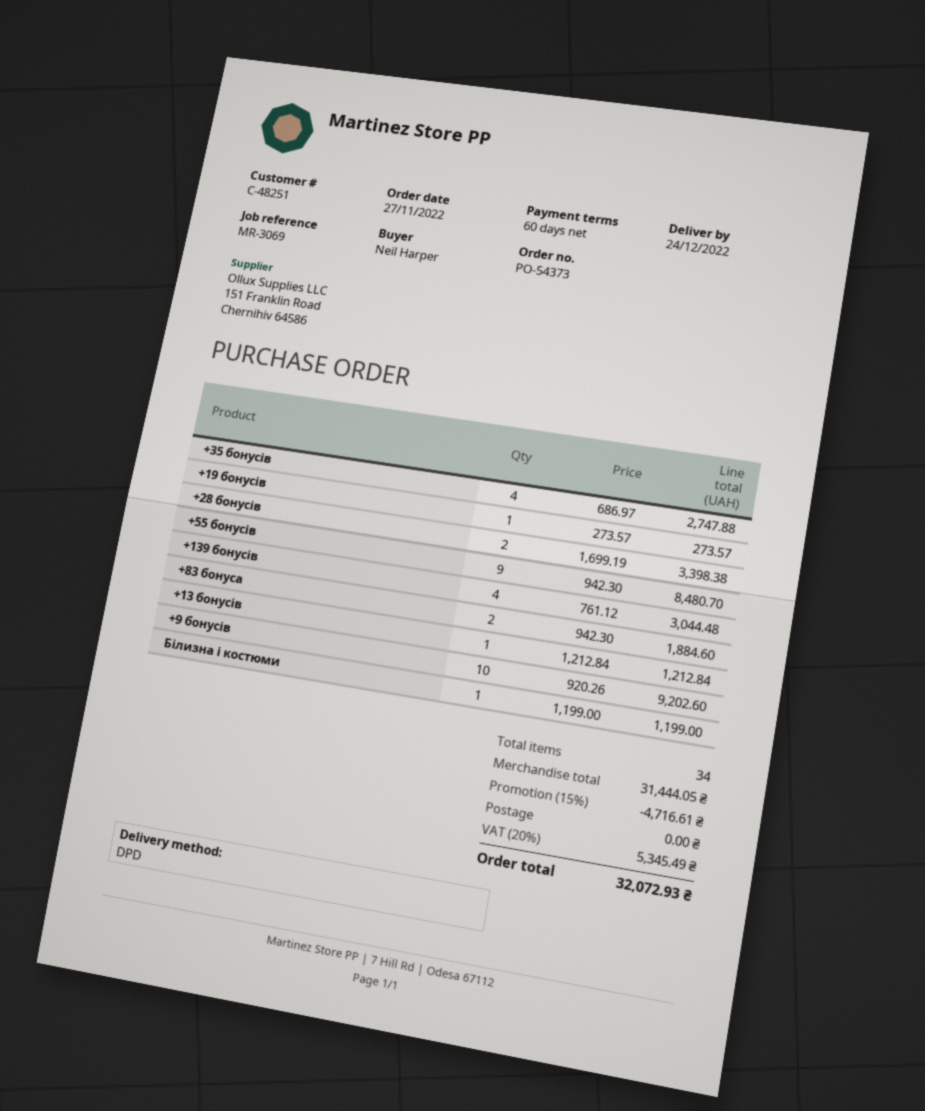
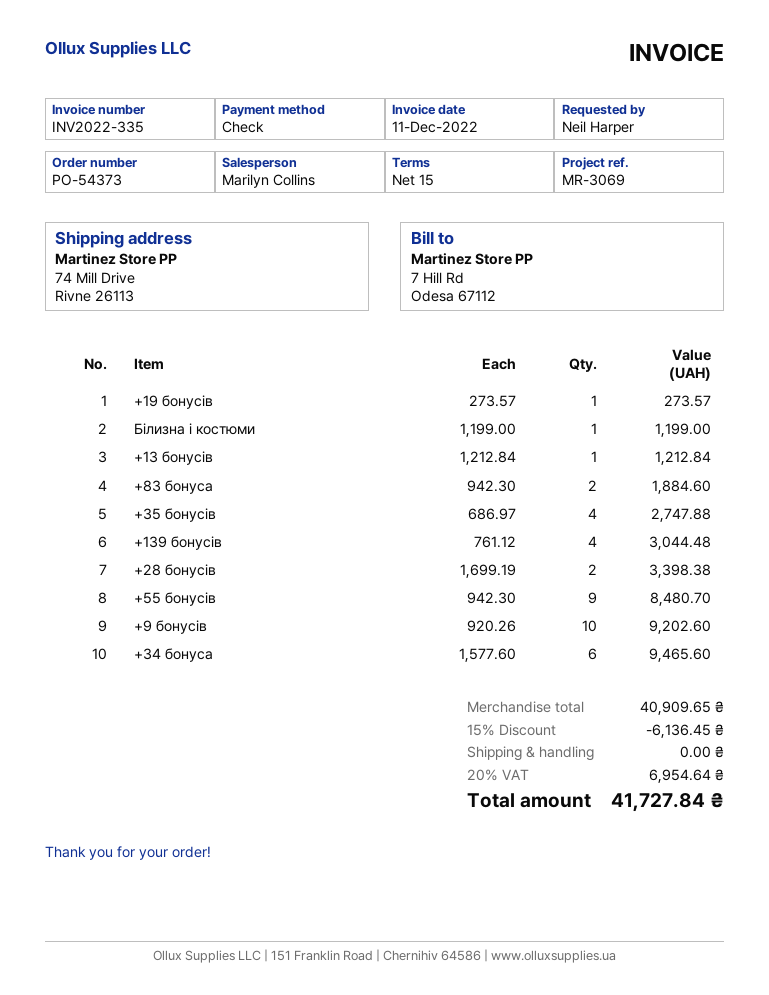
payment terms: 60 days -> 15 days
+34 бонуса: none -> 6 x 1577.60 = 9465.60
subtotal: 31444.05 -> 40909.65
discount: 15% = 4716.61 -> 15% = 6136.45
tax: 20% = 5345.49 -> 20% = 6954.64
total: 32072.93 -> 41727.84

